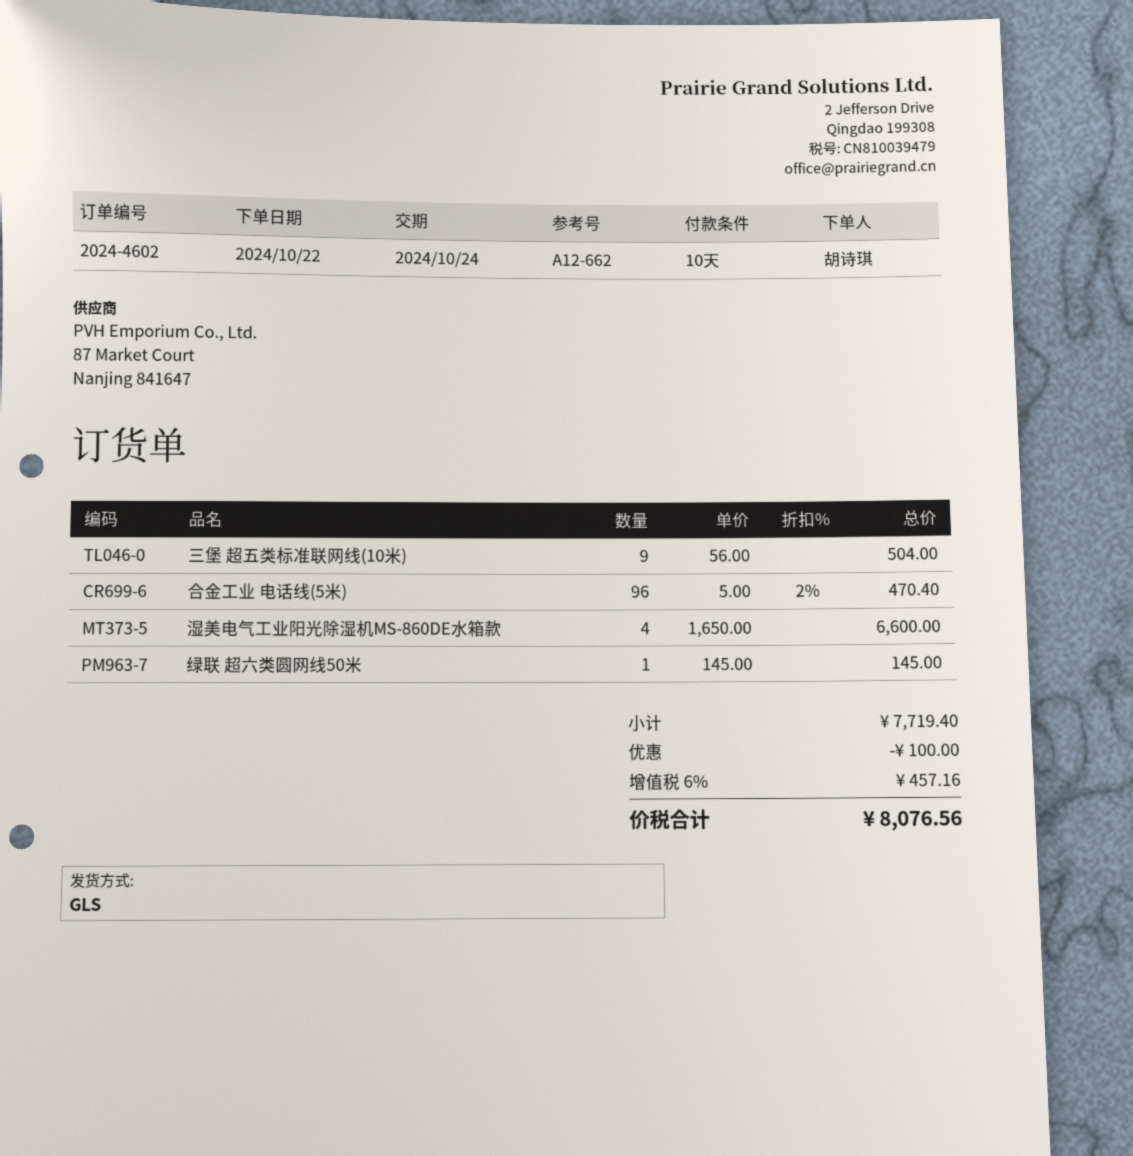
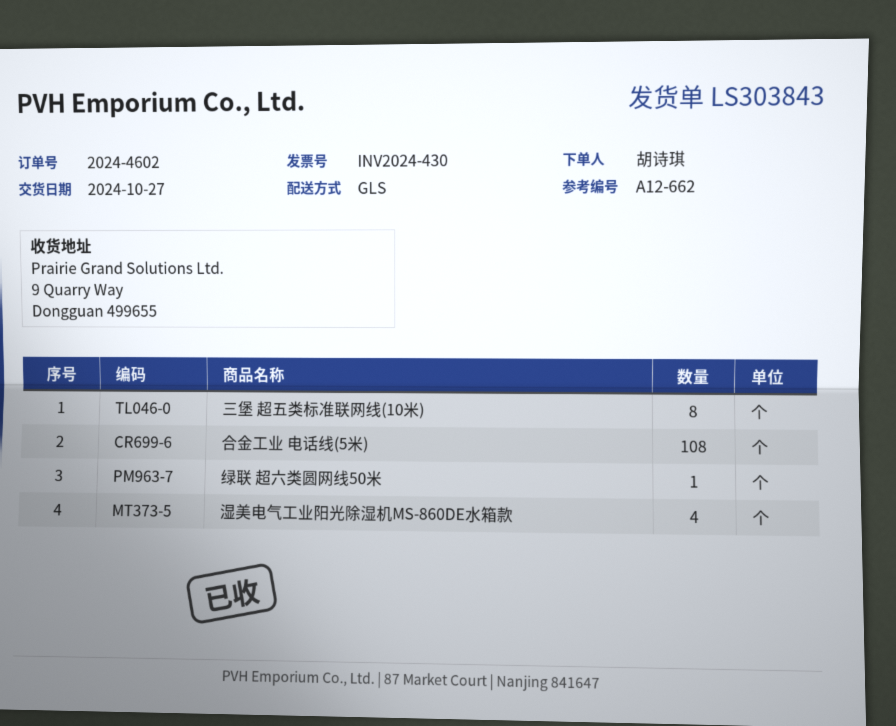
delivery date: 2024-10-24 -> 2024-10-27
三堡 超五类标准联网线(10米): 9 -> 8
合金工业 电话线(5米): 96 -> 108

